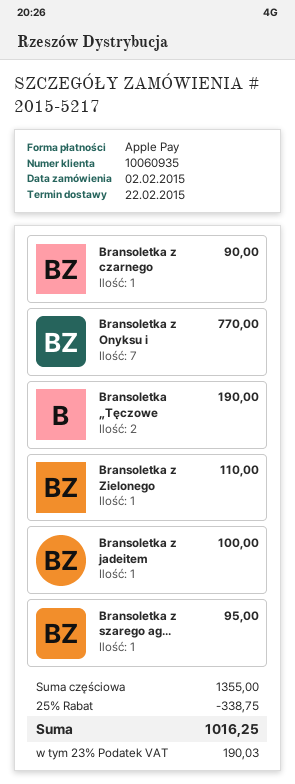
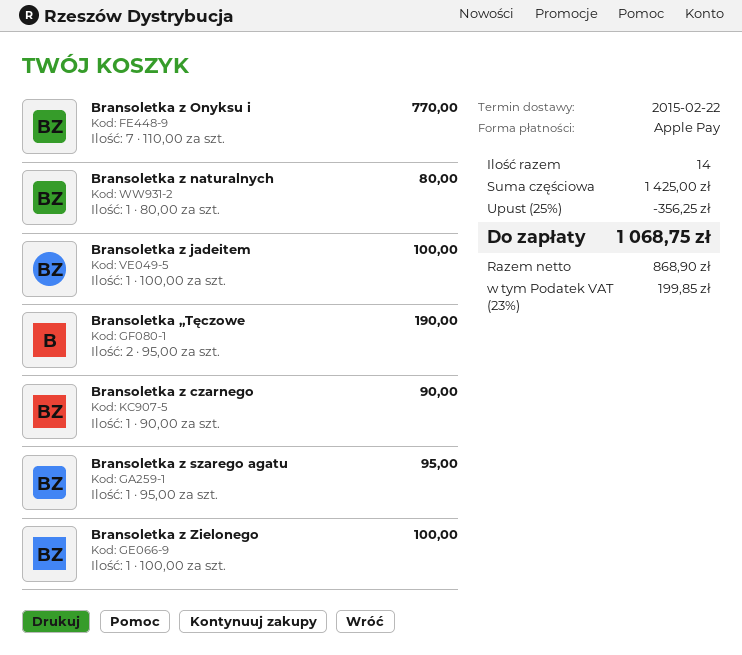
Bransoletka z Zielonego: 1 for 110.00 -> 1 for 100.00
Bransoletka z naturalnych: none -> 1 for 80.00
subtotal: 1355.00 -> 1425.00
discount: 25% = 338.75 -> 25% = 356.25
tax: 23% = 190.03 -> 23% = 199.85
total: 1016.25 -> 1068.75

